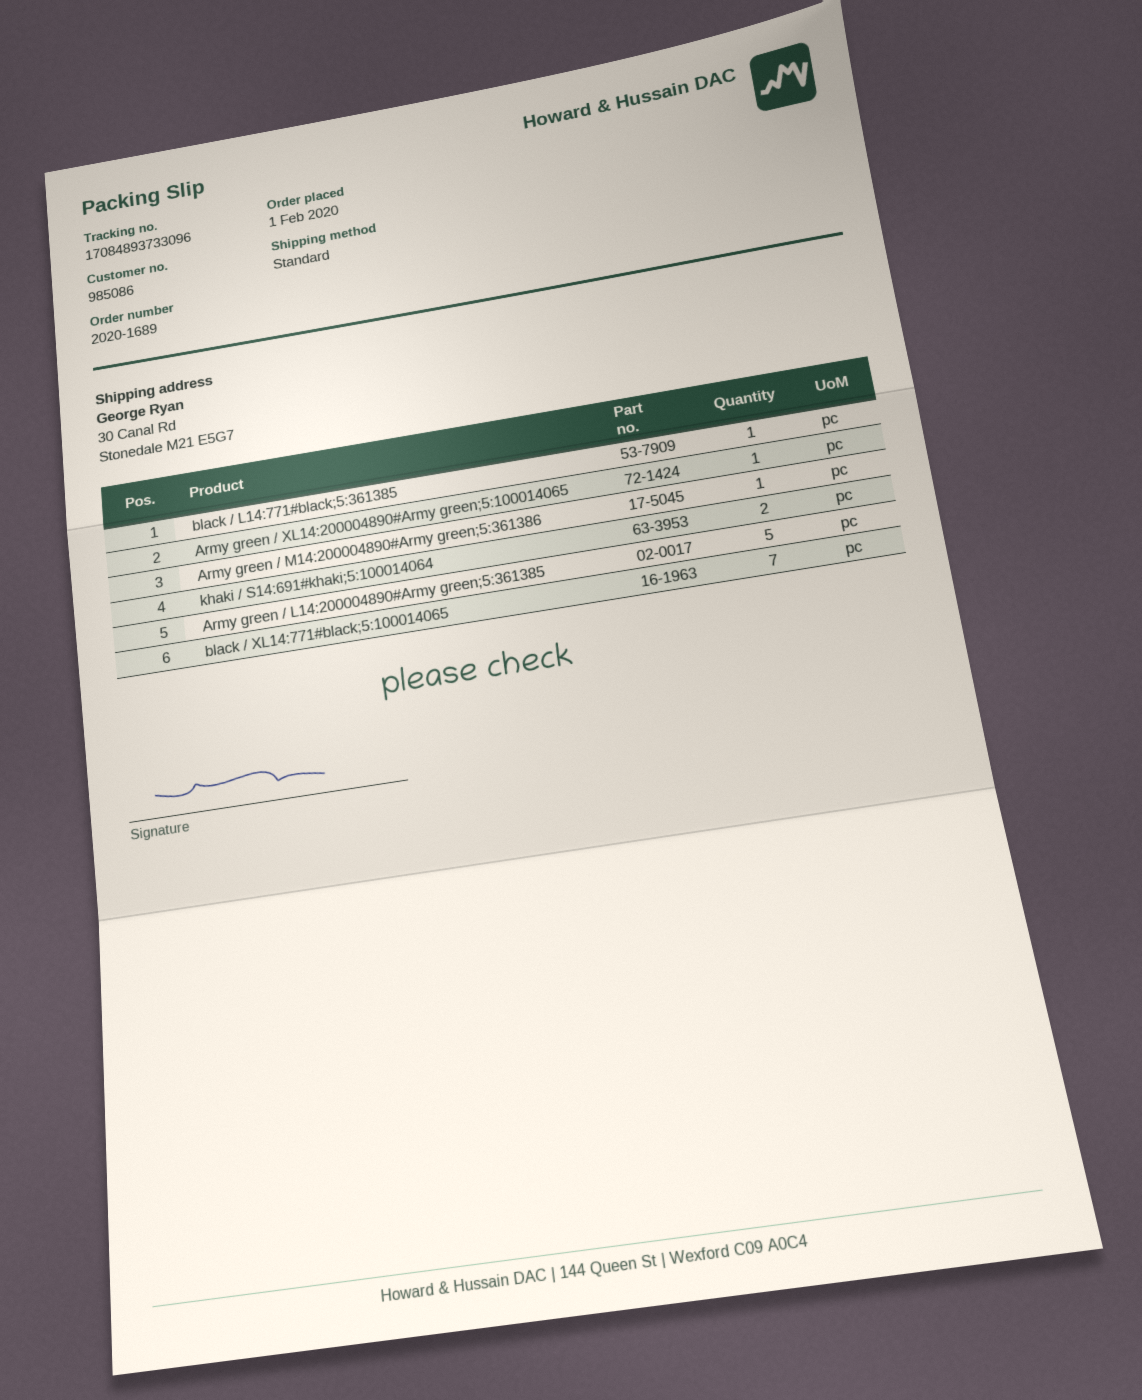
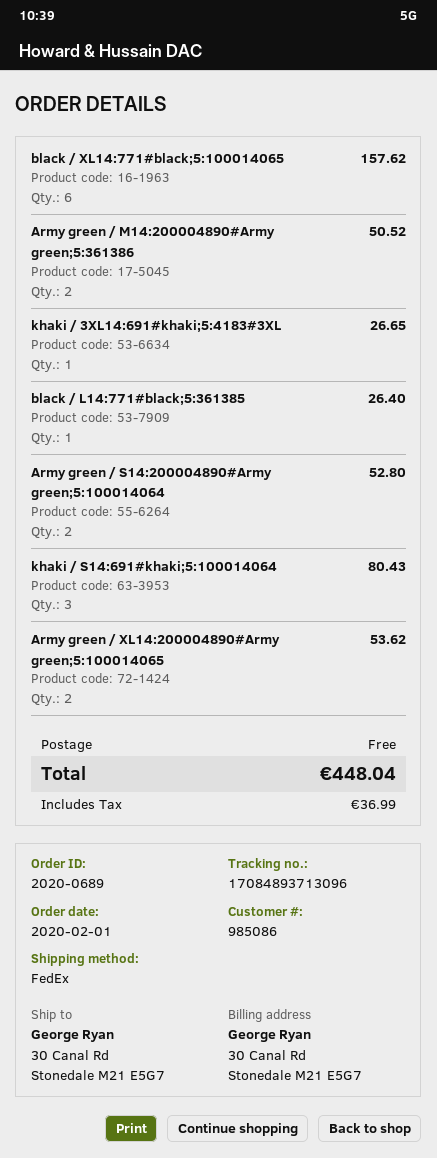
order number: 2020-1689 -> 2020-0689
shipping method: standard -> FedEx
tracking number: 17084893733096 -> 17084893713096
Army green / XL14:200004890#Army green;5:100014065: 1 -> 2
Army green / M14:200004890#Army green;5:361386: 1 -> 2
khaki / S14:691#khaki;5:100014064: 2 -> 3
Army green / L14:200004890#Army green;5:361385: 5 -> none
black / XL14:771#black;5:100014065: 7 -> 6
khaki / 3XL14:691#khaki;5:4183#3XL: none -> 1
Army green / S14:200004890#Army green;5:100014064: none -> 2

